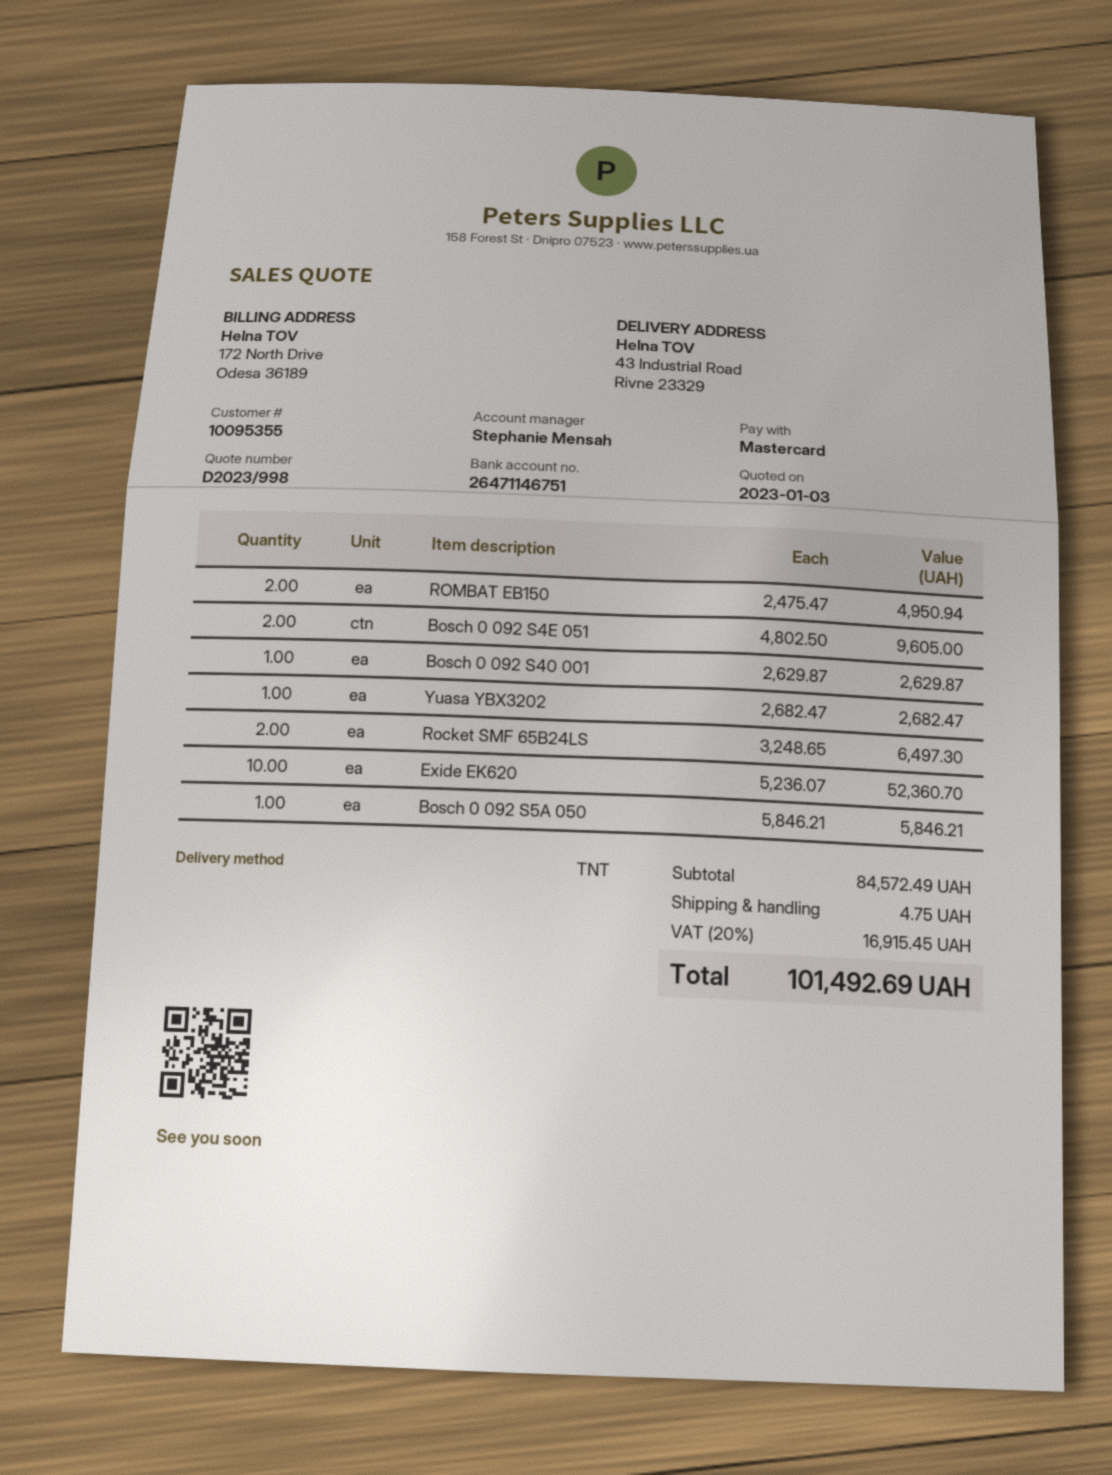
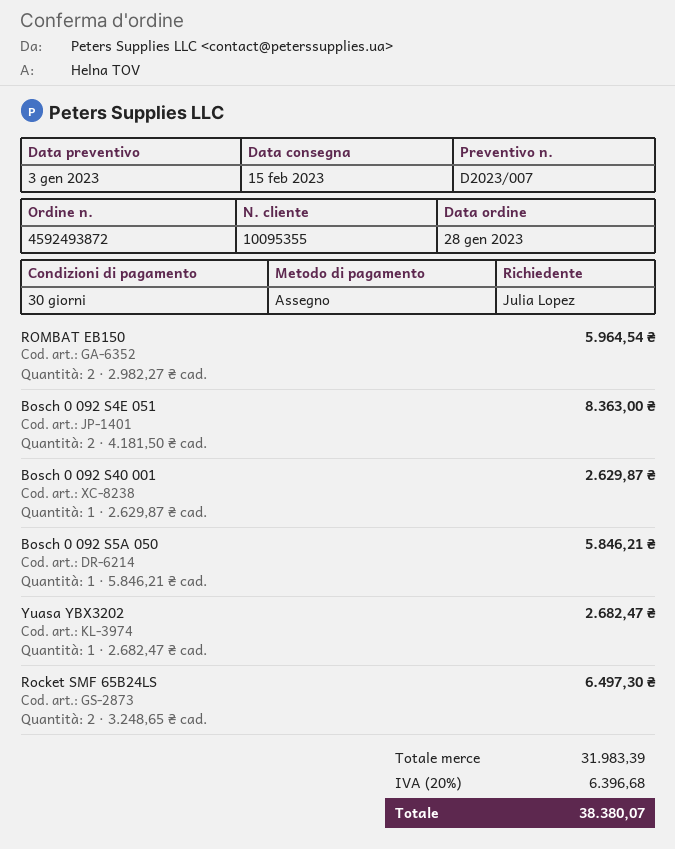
quote number: D2023/998 -> D2023/007
payment method: Mastercard -> cheque
ROMBAT EB150: 2 x 2475.47 = 4950.94 -> 2 x 2982.27 = 5964.54
Bosch 0 092 S4E 051: 2 x 4802.50 = 9605.00 -> 2 x 4181.50 = 8363.00
Exide EK620: 10 x 5236.07 = 52360.70 -> none
subtotal: 84572.49 -> 31983.39
shipping: 4.75 -> none
tax: 20% = 16915.45 -> 20% = 6396.68
total: 101492.69 -> 38380.07

